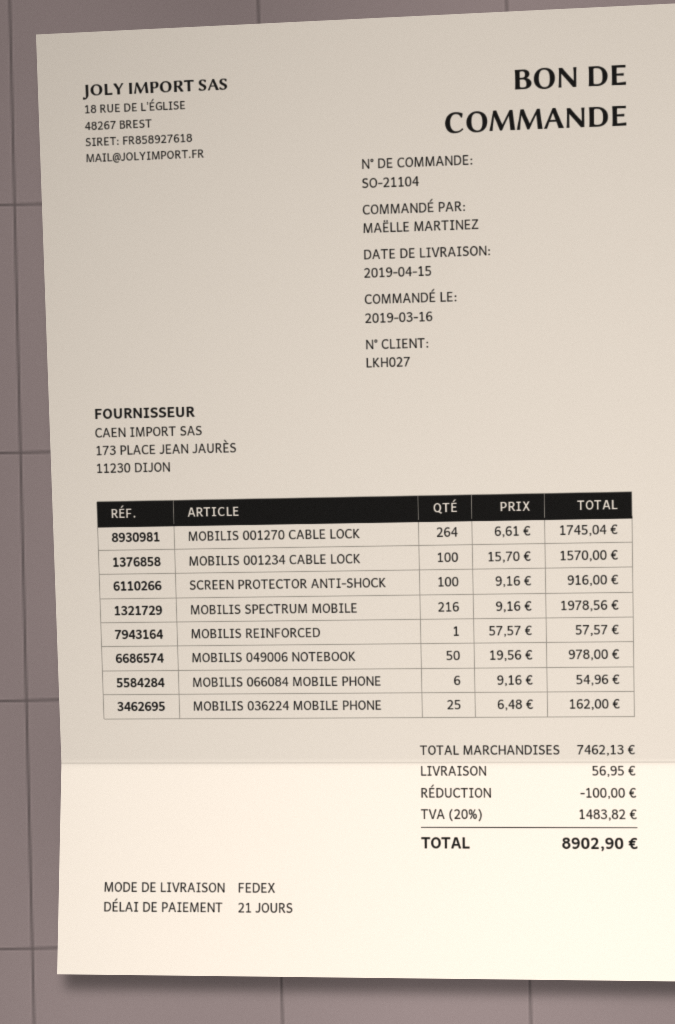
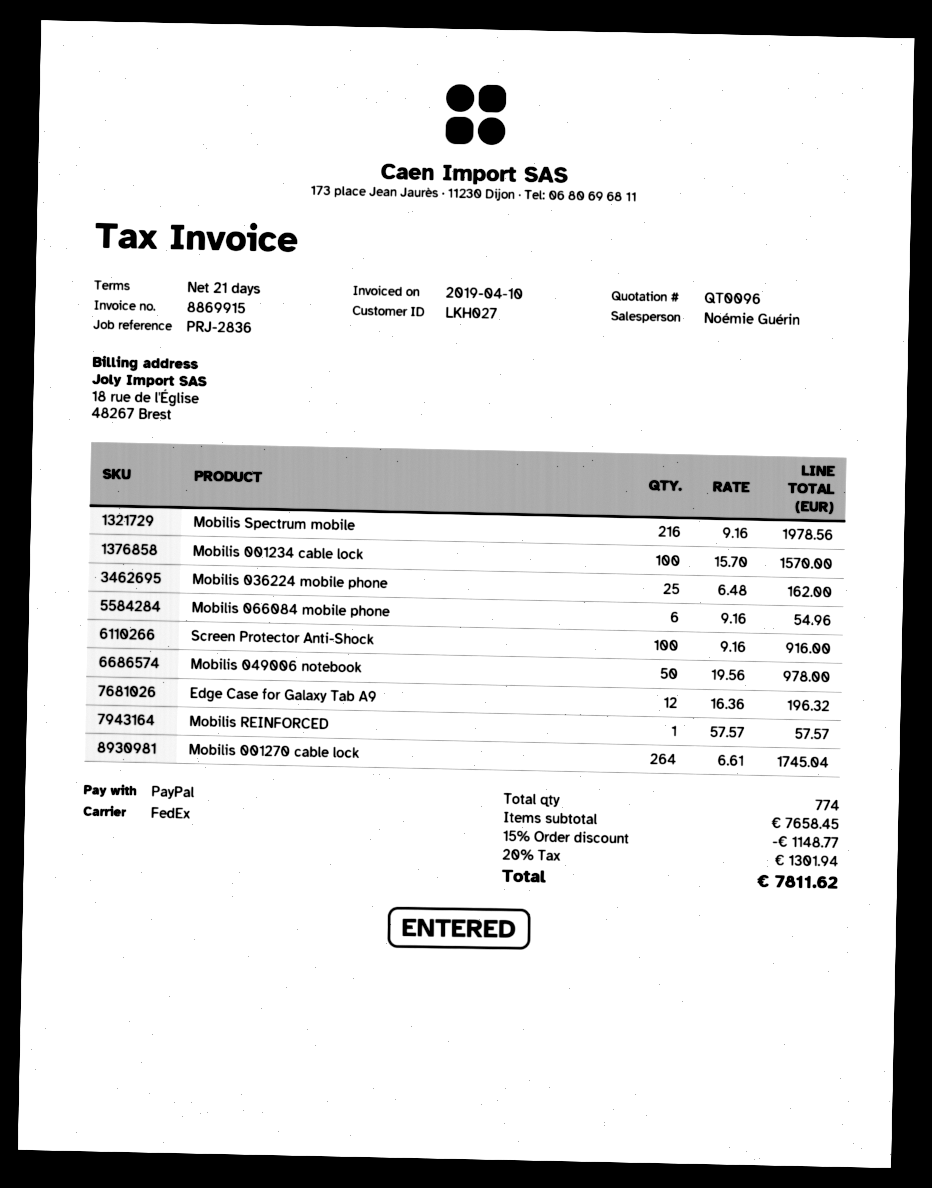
Edge Case for Galaxy Tab A9: none -> 12 x 16.36 = 196.32
subtotal: 7462.13 -> 7658.45
discount: 100.00 -> 1148.77
shipping: 56.95 -> none
tax: 20% = 1483.82 -> 20% = 1301.94
total: 8902.90 -> 7811.62

